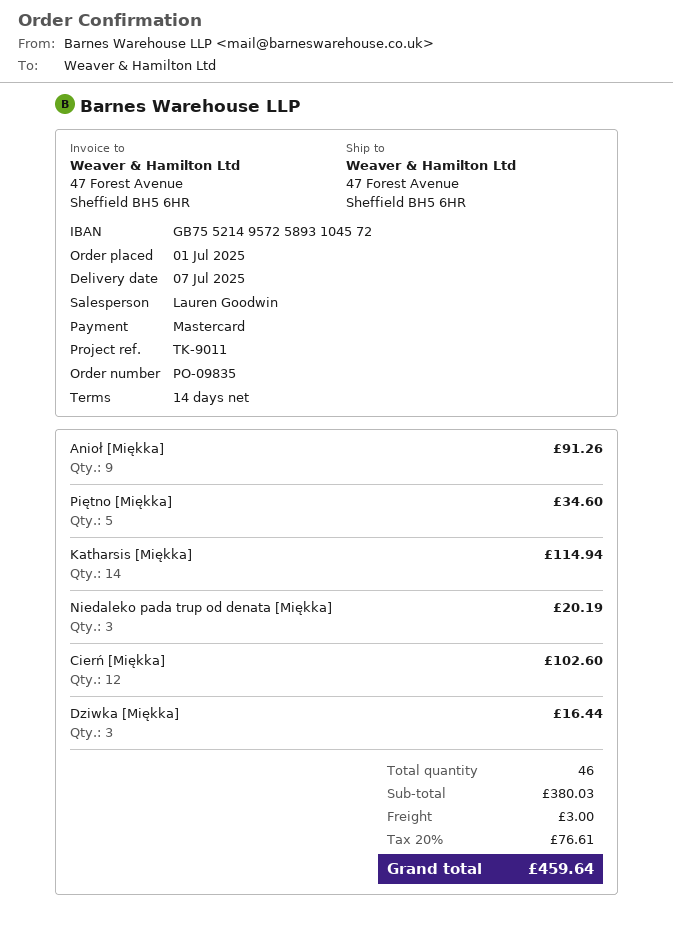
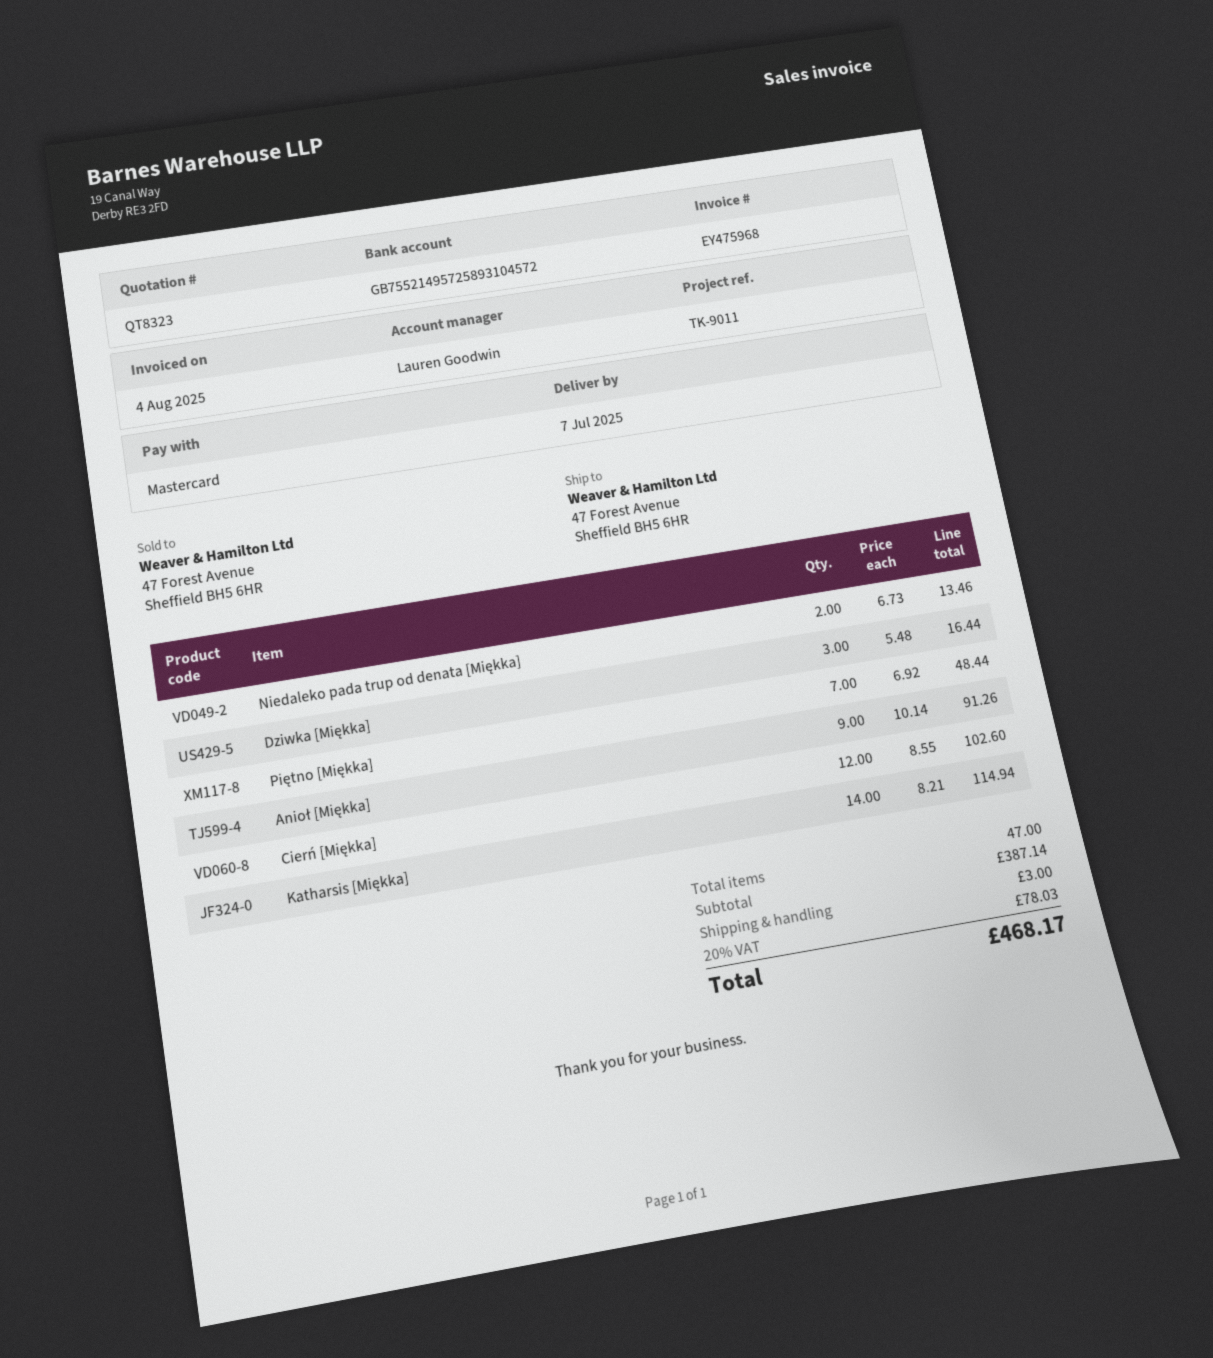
Piętno [Miękka]: 5 for 34.60 -> 7 for 48.44
Niedaleko pada trup od denata [Miękka]: 3 for 20.19 -> 2 for 13.46
total quantity: 46 -> 47
subtotal: 380.03 -> 387.14
tax: 20% = 76.61 -> 20% = 78.03
total: 459.64 -> 468.17

